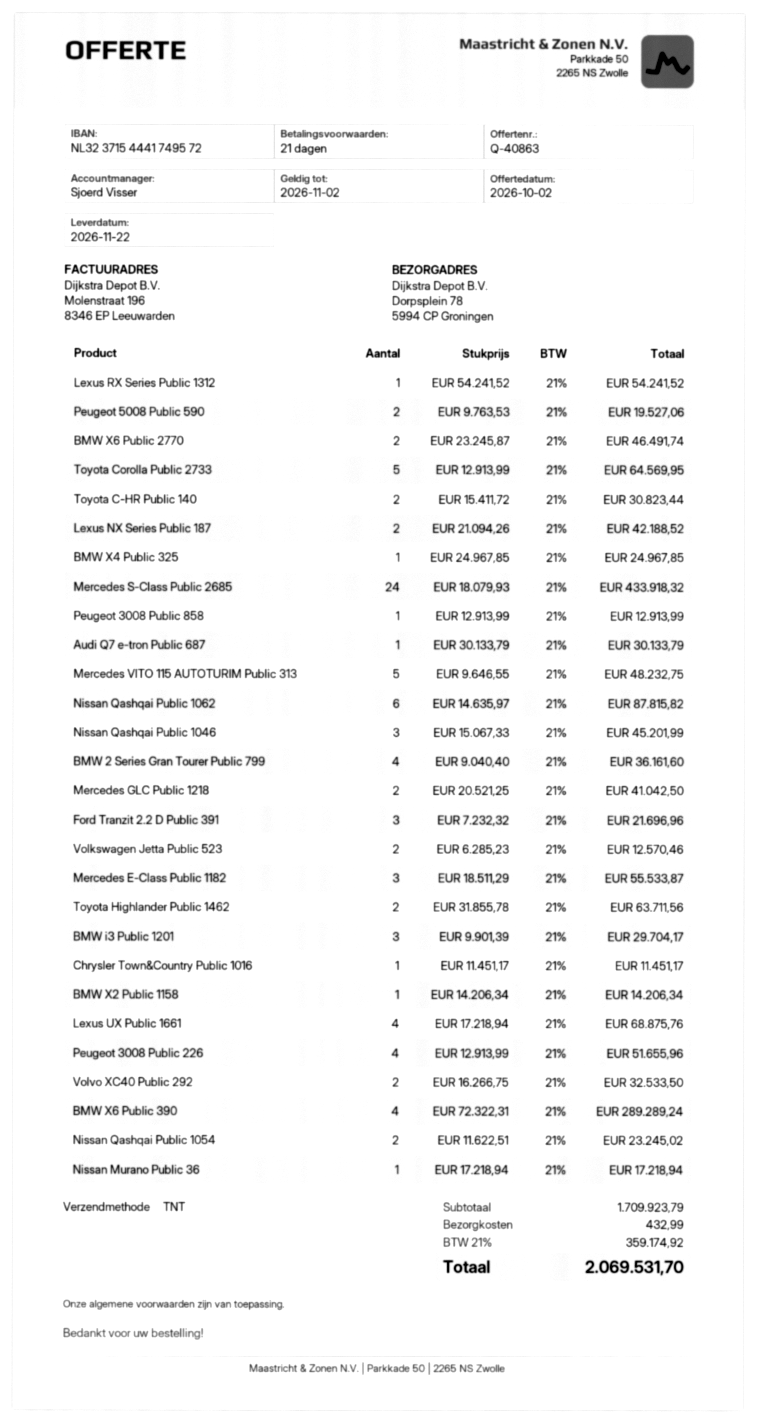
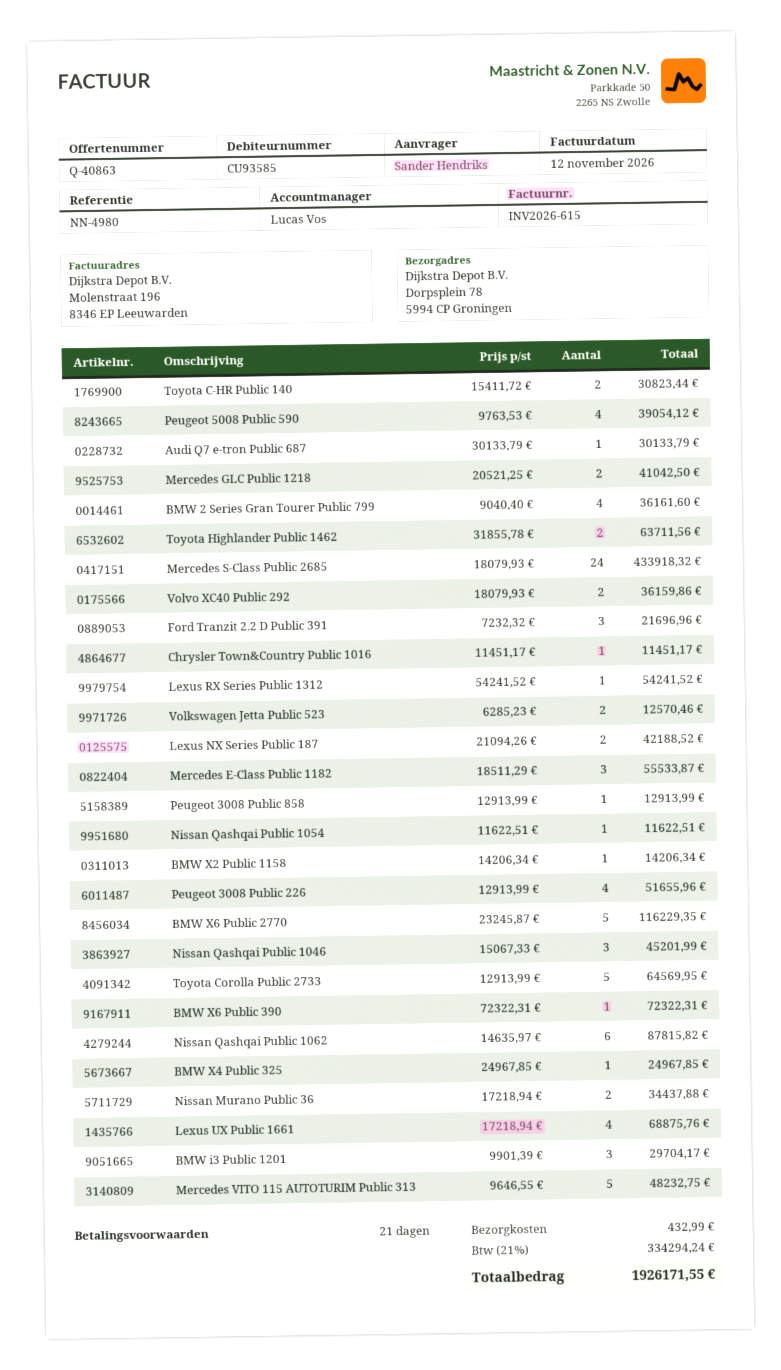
sales rep: Sjoerd Visser -> Lucas Vos
Peugeot 5008 Public 590: 2 x 9763.53 = 19527.06 -> 4 x 9763.53 = 39054.12
BMW X6 Public 2770: 2 x 23245.87 = 46491.74 -> 5 x 23245.87 = 116229.35
Volvo XC40 Public 292: 2 x 16266.75 = 32533.50 -> 2 x 18079.93 = 36159.86
BMW X6 Public 390: 4 x 72322.31 = 289289.24 -> 1 x 72322.31 = 72322.31
Nissan Qashqai Public 1054: 2 x 11622.51 = 23245.02 -> 1 x 11622.51 = 11622.51
Nissan Murano Public 36: 1 x 17218.94 = 17218.94 -> 2 x 17218.94 = 34437.88
tax: 21% = 359174.92 -> 21% = 334294.24
total: 2069531.70 -> 1926171.55

